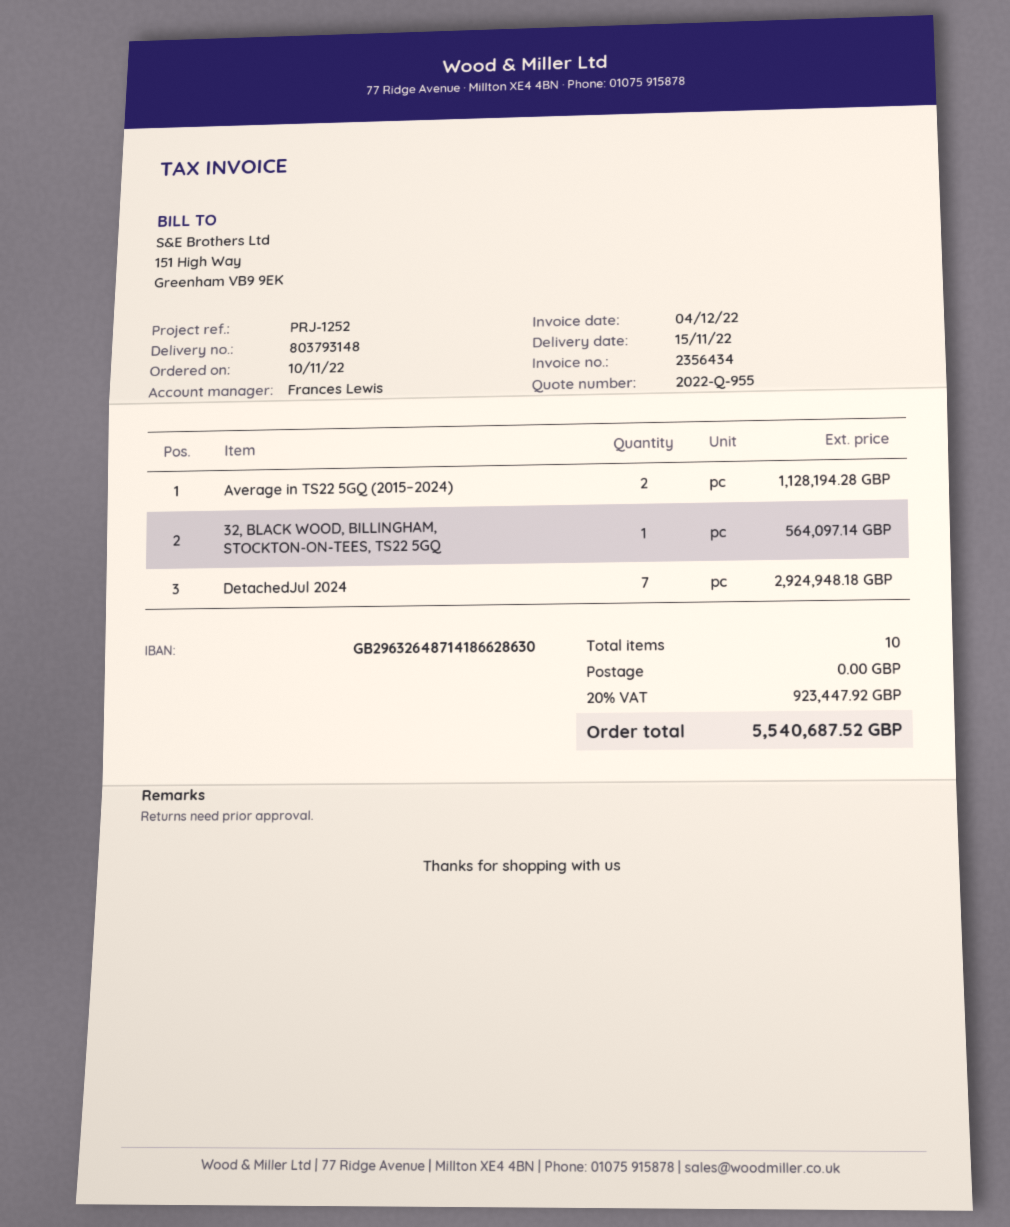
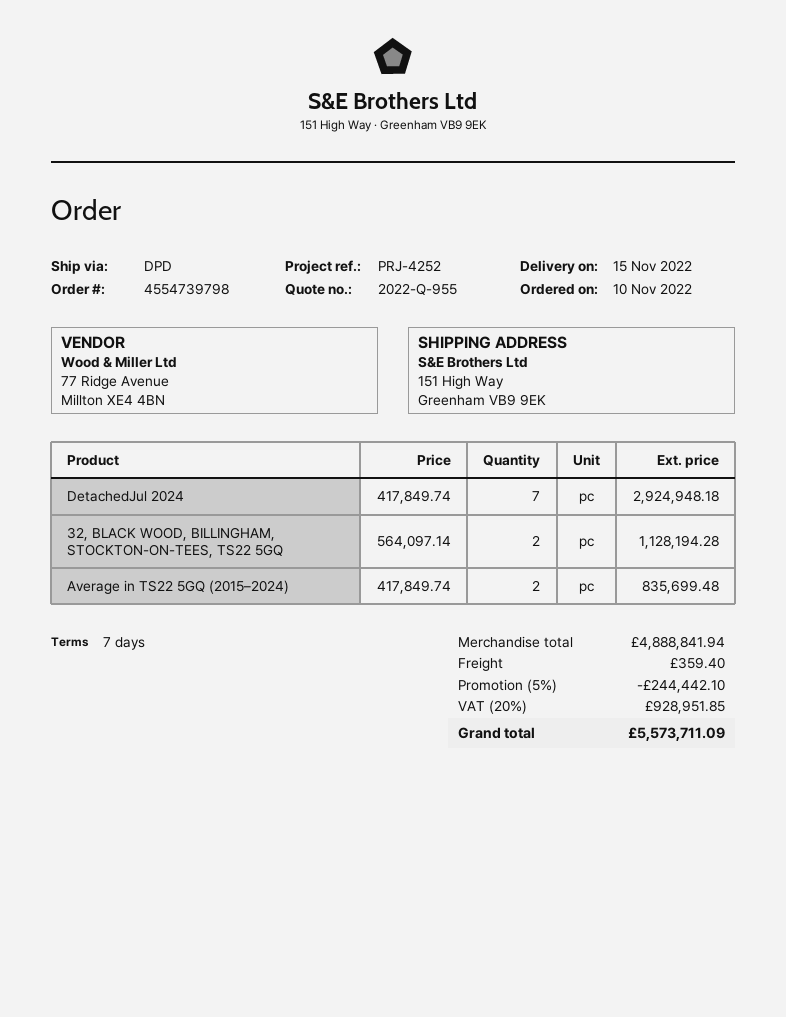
reference: PRJ-1252 -> PRJ-4252
Average in TS22 5GQ (2015–2024): 2 for 1128194.28 -> 2 for 835699.48
32, BLACK WOOD, BILLINGHAM, STOCKTON-ON-TEES, TS22 5GQ: 1 for 564097.14 -> 2 for 1128194.28
discount: none -> 5% = 244442.10
shipping: 0.00 -> 359.40
tax: 20% = 923447.92 -> 20% = 928951.85
total: 5540687.52 -> 5573711.09

